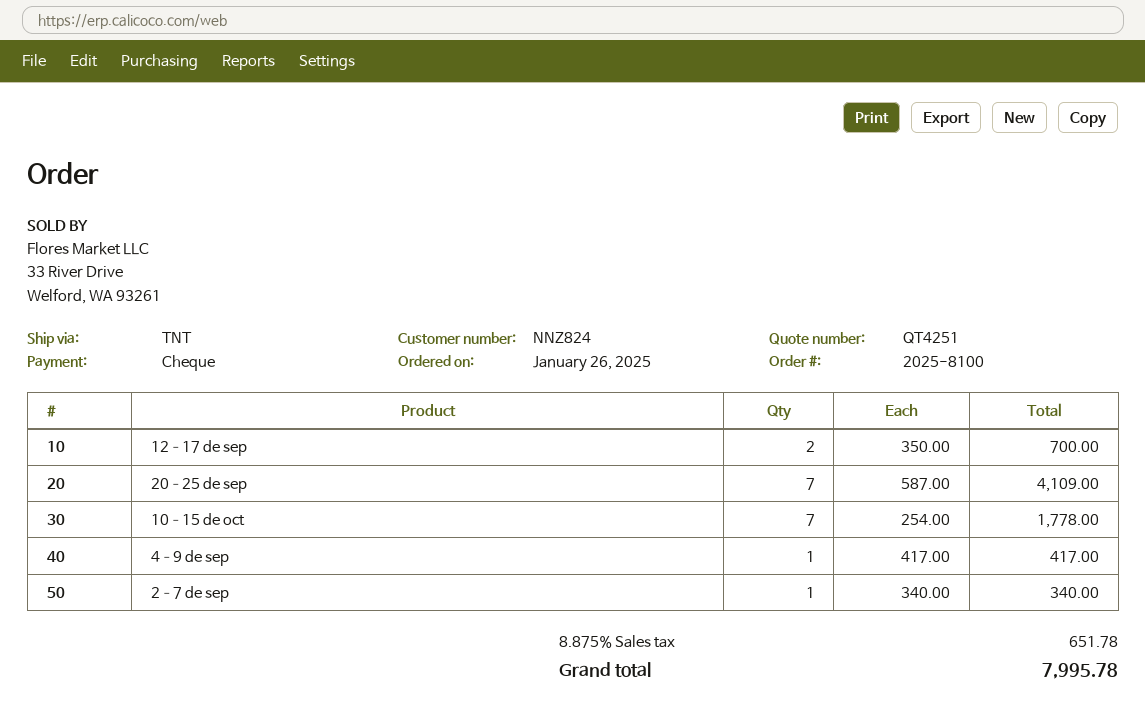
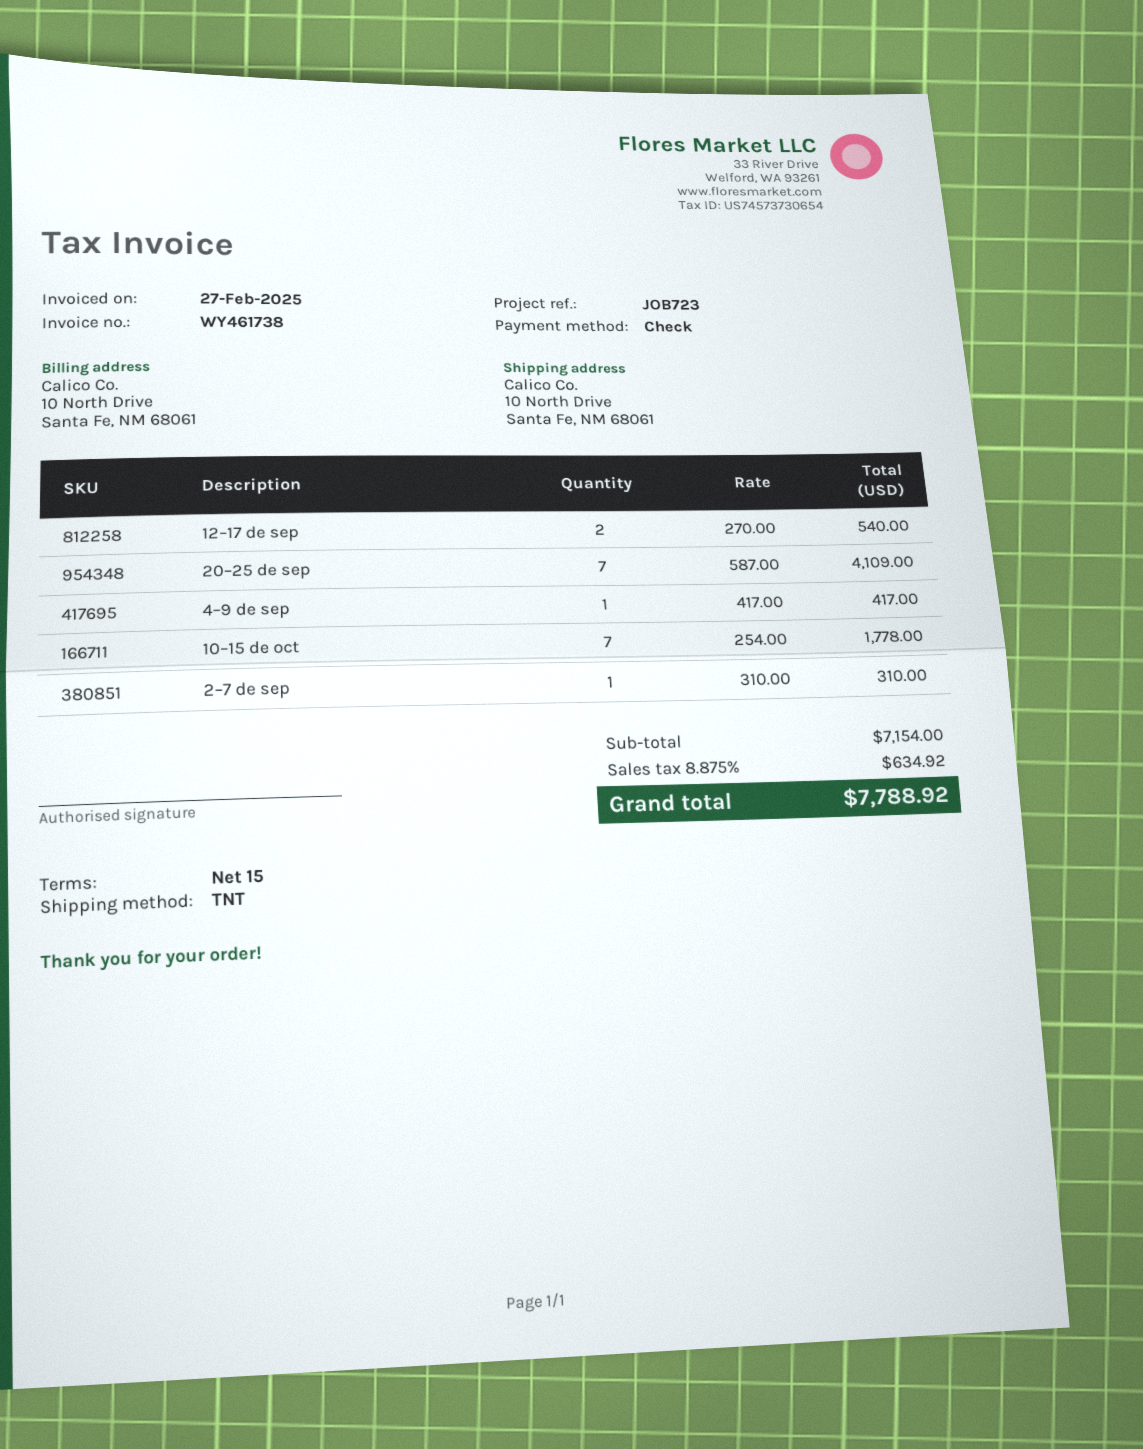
12–17 de sep: 2 x 350.00 = 700.00 -> 2 x 270.00 = 540.00
2–7 de sep: 1 x 340.00 = 340.00 -> 1 x 310.00 = 310.00
tax: 8.875% = 651.78 -> 8.875% = 634.92
total: 7995.78 -> 7788.92

